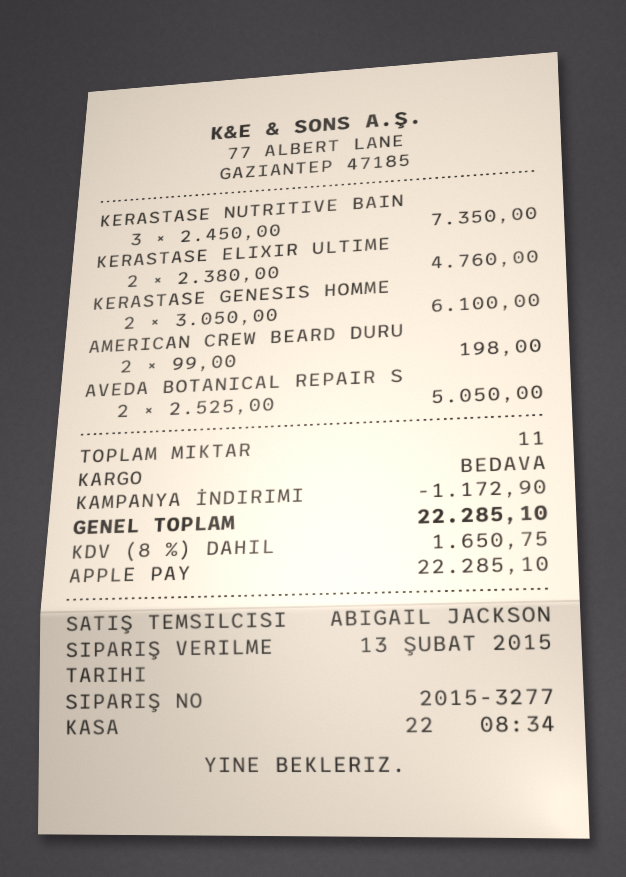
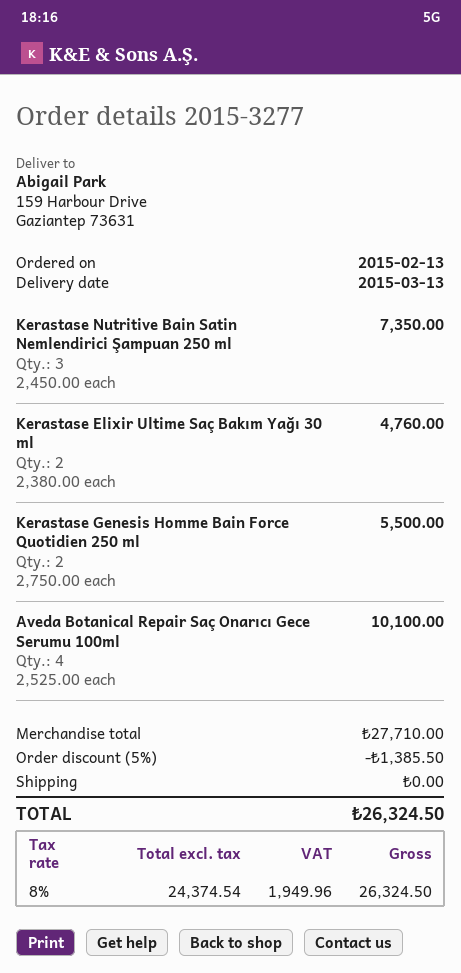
KERASTASE GENESIS HOMME: 2 x 3050.00 = 6100.00 -> 2 x 2750.00 = 5500.00
AMERICAN CREW BEARD DURU: 2 x 99.00 = 198.00 -> none
AVEDA BOTANICAL REPAIR S: 2 x 2525.00 = 5050.00 -> 4 x 2525.00 = 10100.00
discount: 1172.90 -> 1385.50
tax: 8% = 1650.75 -> 8% = 1949.96
total: 22285.10 -> 26324.50

